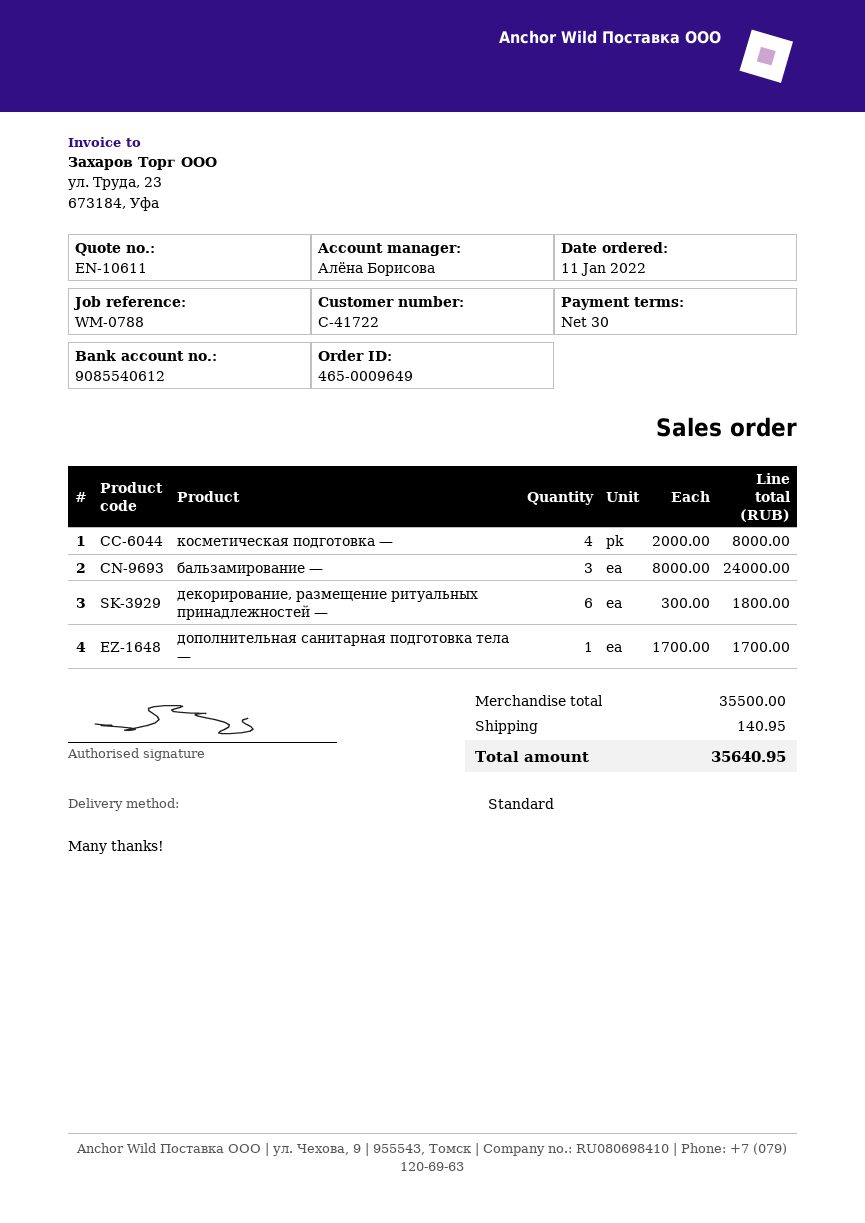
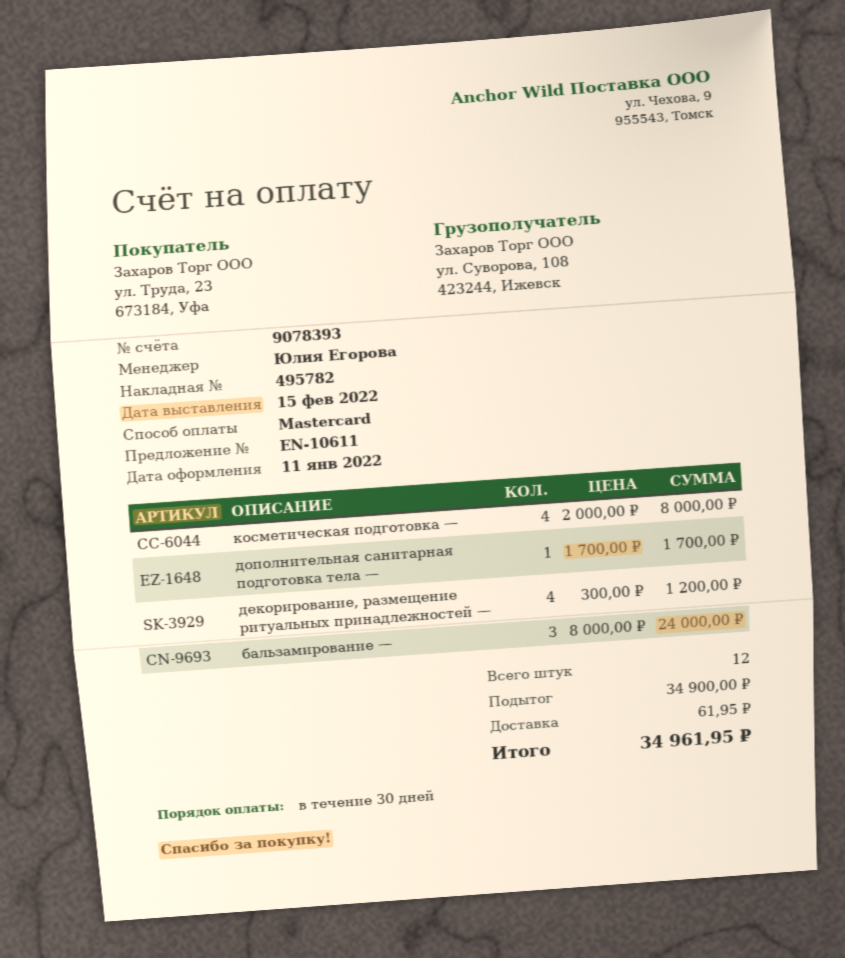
sales rep: Алёна Борисова -> Юлия Егорова
декорирование, размещение ритуальных принадлежностей —: 6 x 300.00 = 1800.00 -> 4 x 300.00 = 1200.00
subtotal: 35500.00 -> 34900.00
shipping: 140.95 -> 61.95
total: 35640.95 -> 34961.95

